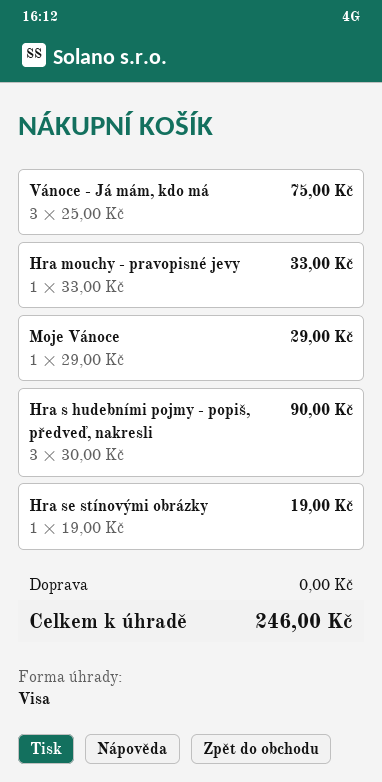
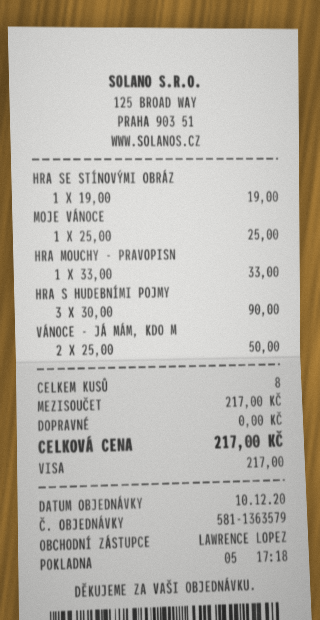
Vánoce - Já mám, kdo má: 3 x 25.00 = 75.00 -> 2 x 25.00 = 50.00
Moje Vánoce: 1 x 29.00 = 29.00 -> 1 x 25.00 = 25.00
total: 246.00 -> 217.00

